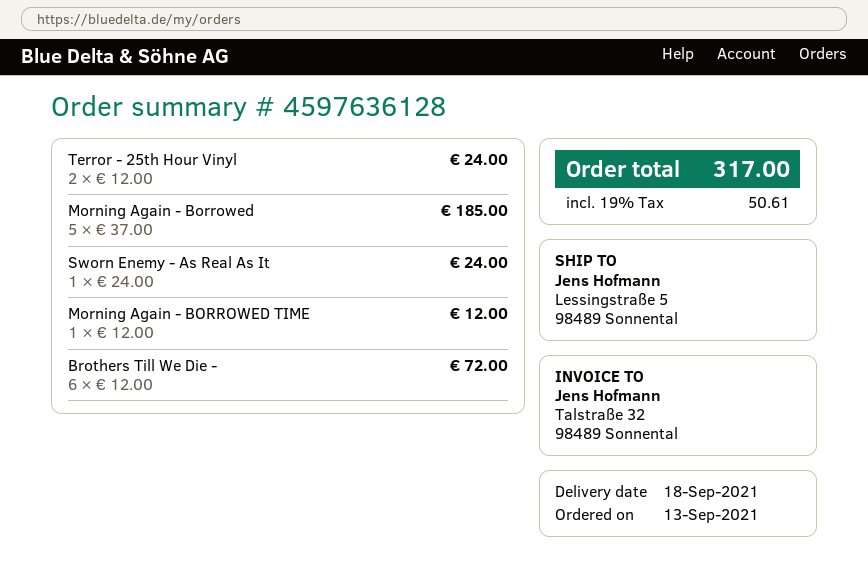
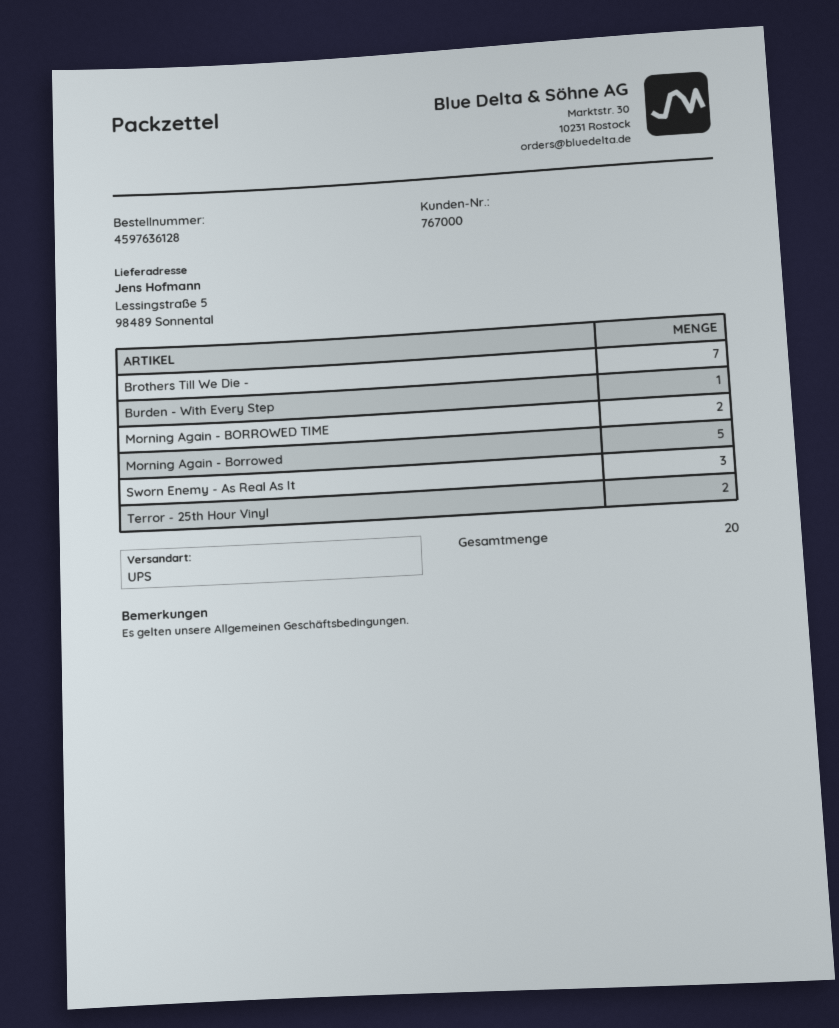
Sworn Enemy - As Real As It: 1 -> 3
Morning Again - BORROWED TIME: 1 -> 2
Brothers Till We Die -: 6 -> 7
Burden - With Every Step: none -> 1

